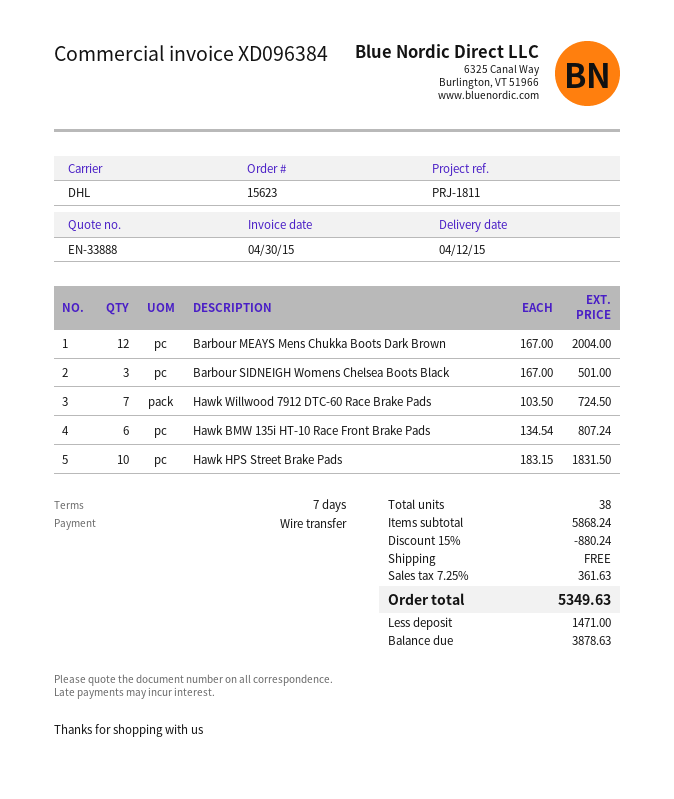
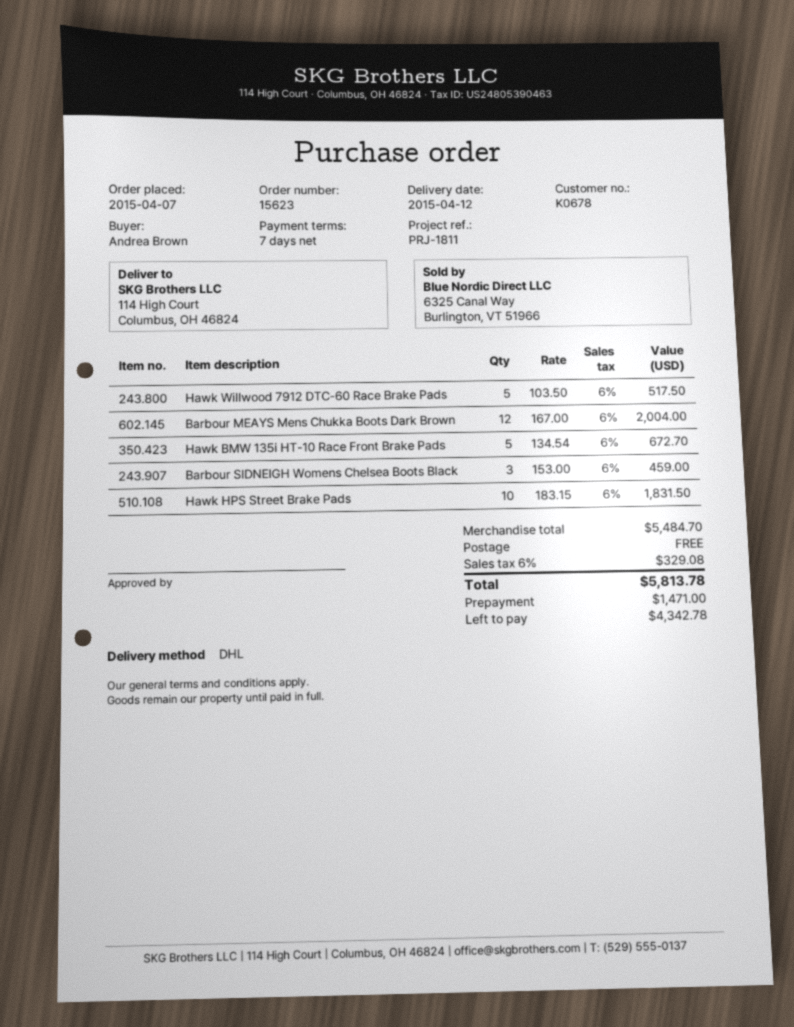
Barbour SIDNEIGH Womens Chelsea Boots Black: 3 x 167.00 = 501.00 -> 3 x 153.00 = 459.00
Hawk Willwood 7912 DTC-60 Race Brake Pads: 7 x 103.50 = 724.50 -> 5 x 103.50 = 517.50
Hawk BMW 135i HT-10 Race Front Brake Pads: 6 x 134.54 = 807.24 -> 5 x 134.54 = 672.70
subtotal: 5868.24 -> 5484.70
discount: 15% = 880.24 -> none
tax: 7.25% = 361.63 -> 6% = 329.08
total: 5349.63 -> 5813.78
balance: 3878.63 -> 4342.78

